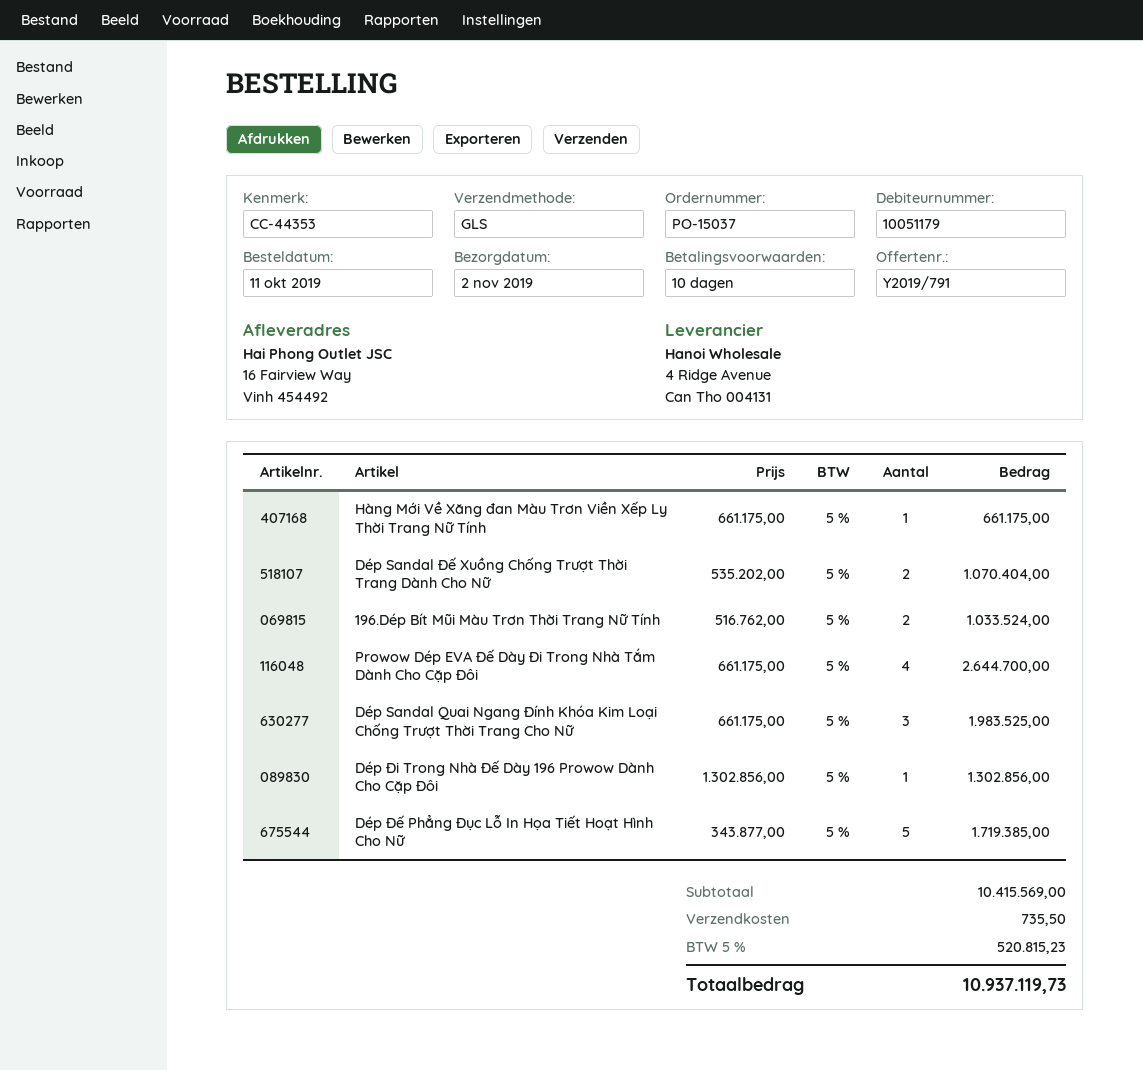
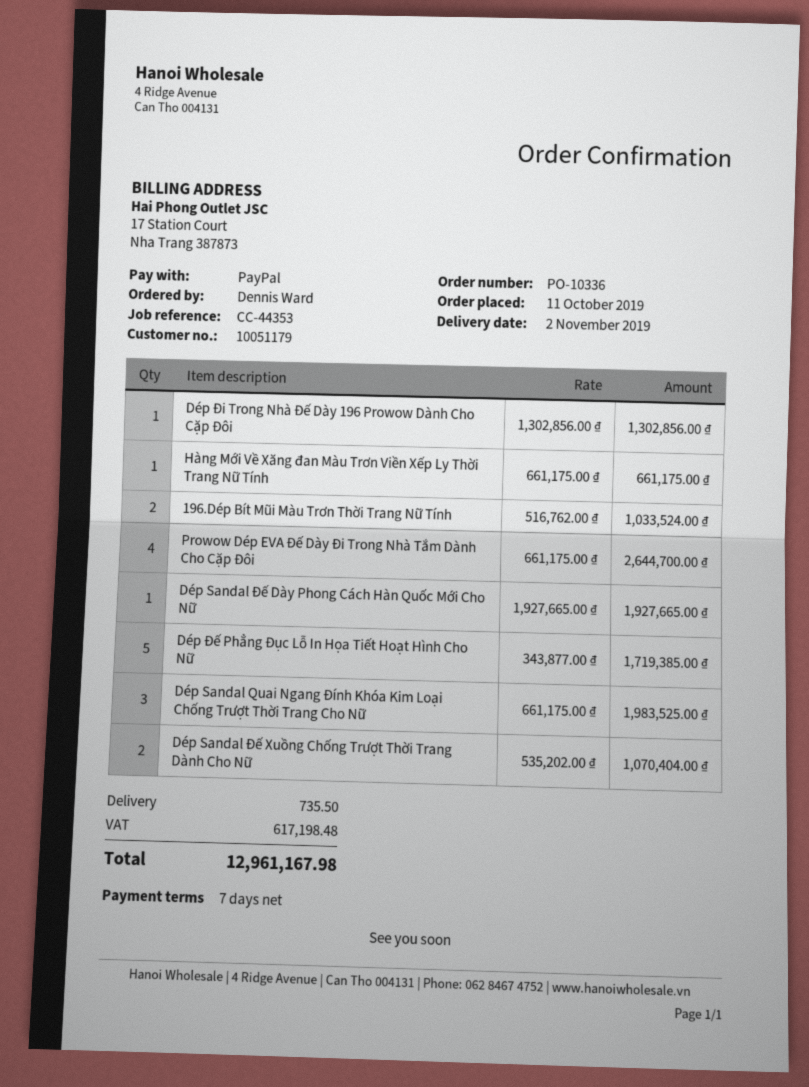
order number: PO-15037 -> PO-10336
payment terms: 10 days -> 7 days
Dép Sandal Đế Dày Phong Cách Hàn Quốc Mới Cho Nữ: none -> 1 x 1927665.00 = 1927665.00
tax: 520815.23 -> 617198.48
total: 10937119.73 -> 12961167.98

